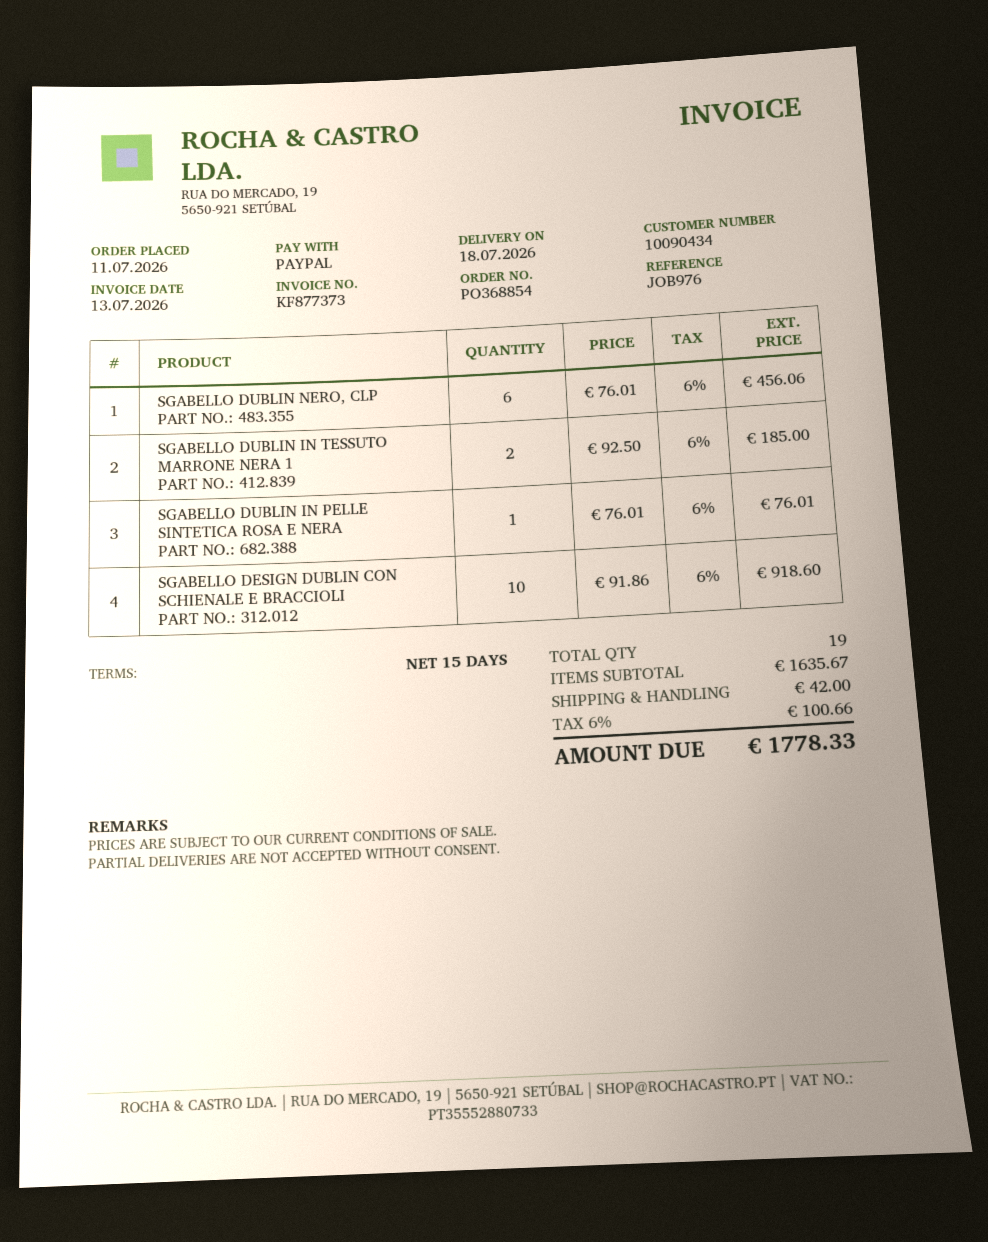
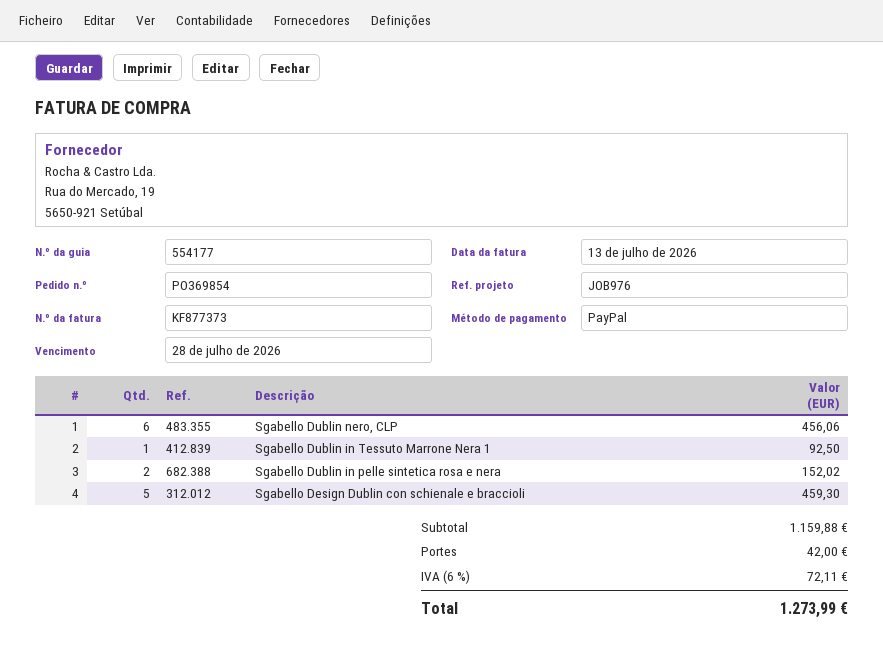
order number: PO368854 -> PO369854
SGABELLO DUBLIN IN TESSUTO MARRONE NERA 1: 2 for 185.00 -> 1 for 92.50
SGABELLO DUBLIN IN PELLE SINTETICA ROSA E NERA: 1 for 76.01 -> 2 for 152.02
SGABELLO DESIGN DUBLIN CON SCHIENALE E BRACCIOLI: 10 for 918.60 -> 5 for 459.30
subtotal: 1635.67 -> 1159.88
tax: 6% = 100.66 -> 6% = 72.11
total: 1778.33 -> 1273.99

